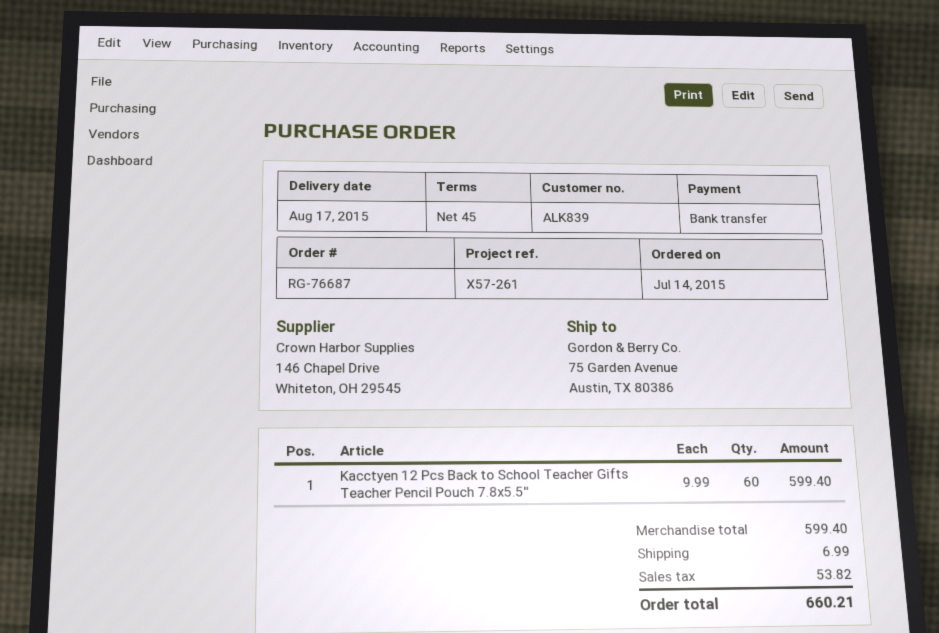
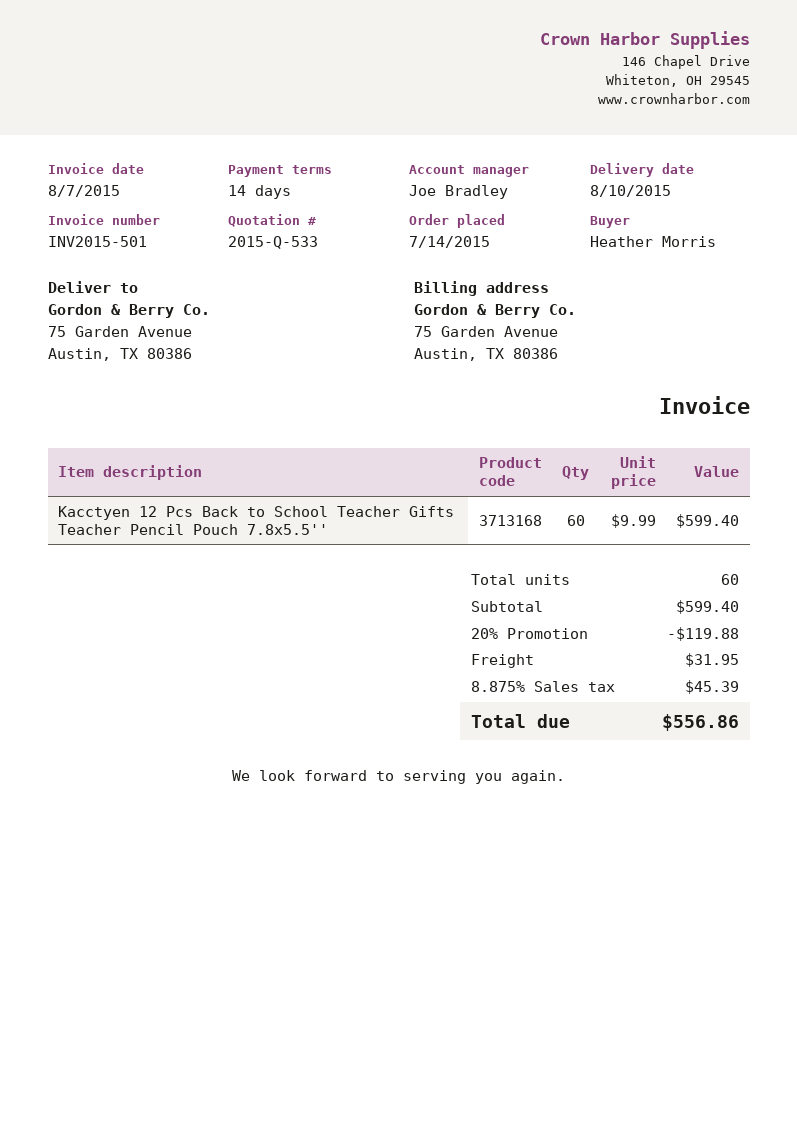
delivery date: 2015-08-17 -> 2015-08-10
payment terms: 45 days -> 14 days
discount: none -> 20% = 119.88
shipping: 6.99 -> 31.95
tax: 53.82 -> 45.39
total: 660.21 -> 556.86

